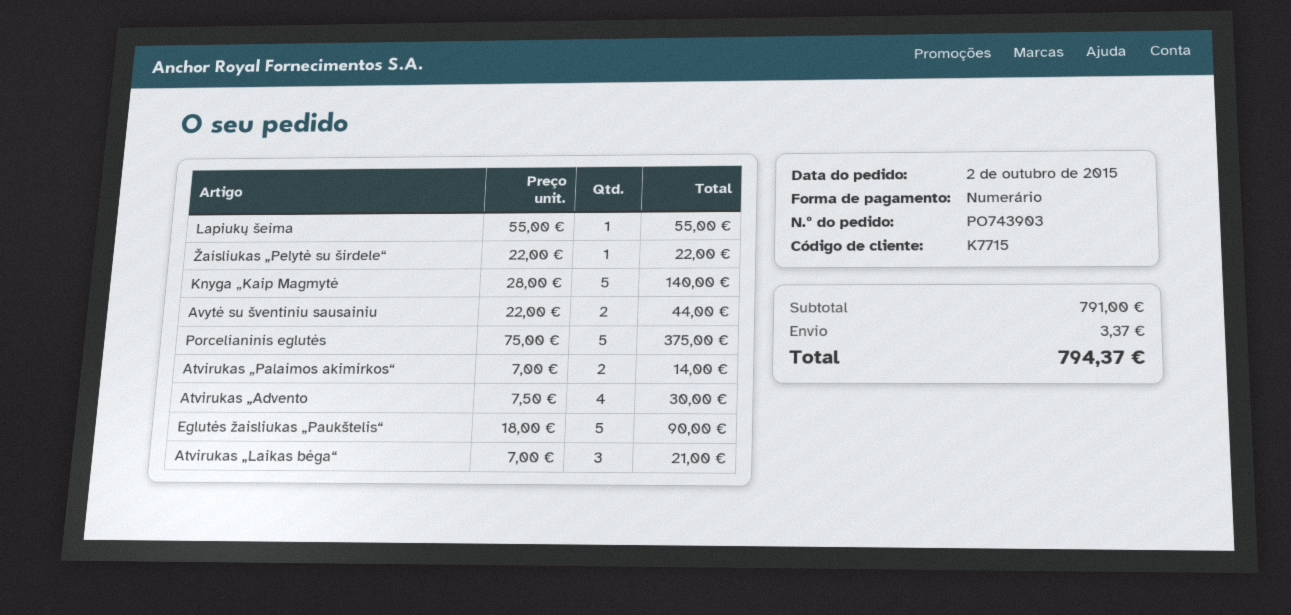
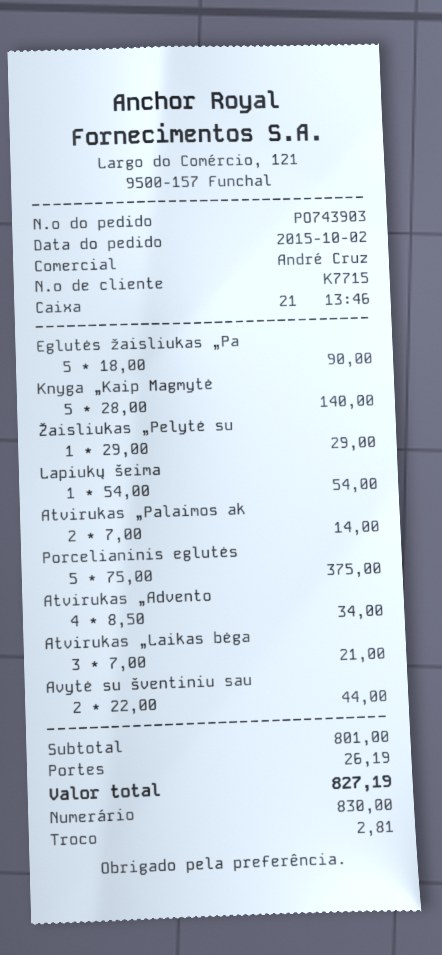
Lapiukų šeima: 1 x 55.00 = 55.00 -> 1 x 54.00 = 54.00
Žaisliukas „Pelytė su širdele“: 1 x 22.00 = 22.00 -> 1 x 29.00 = 29.00
Atvirukas „Advento: 4 x 7.50 = 30.00 -> 4 x 8.50 = 34.00
subtotal: 791.00 -> 801.00
shipping: 3.37 -> 26.19
total: 794.37 -> 827.19

